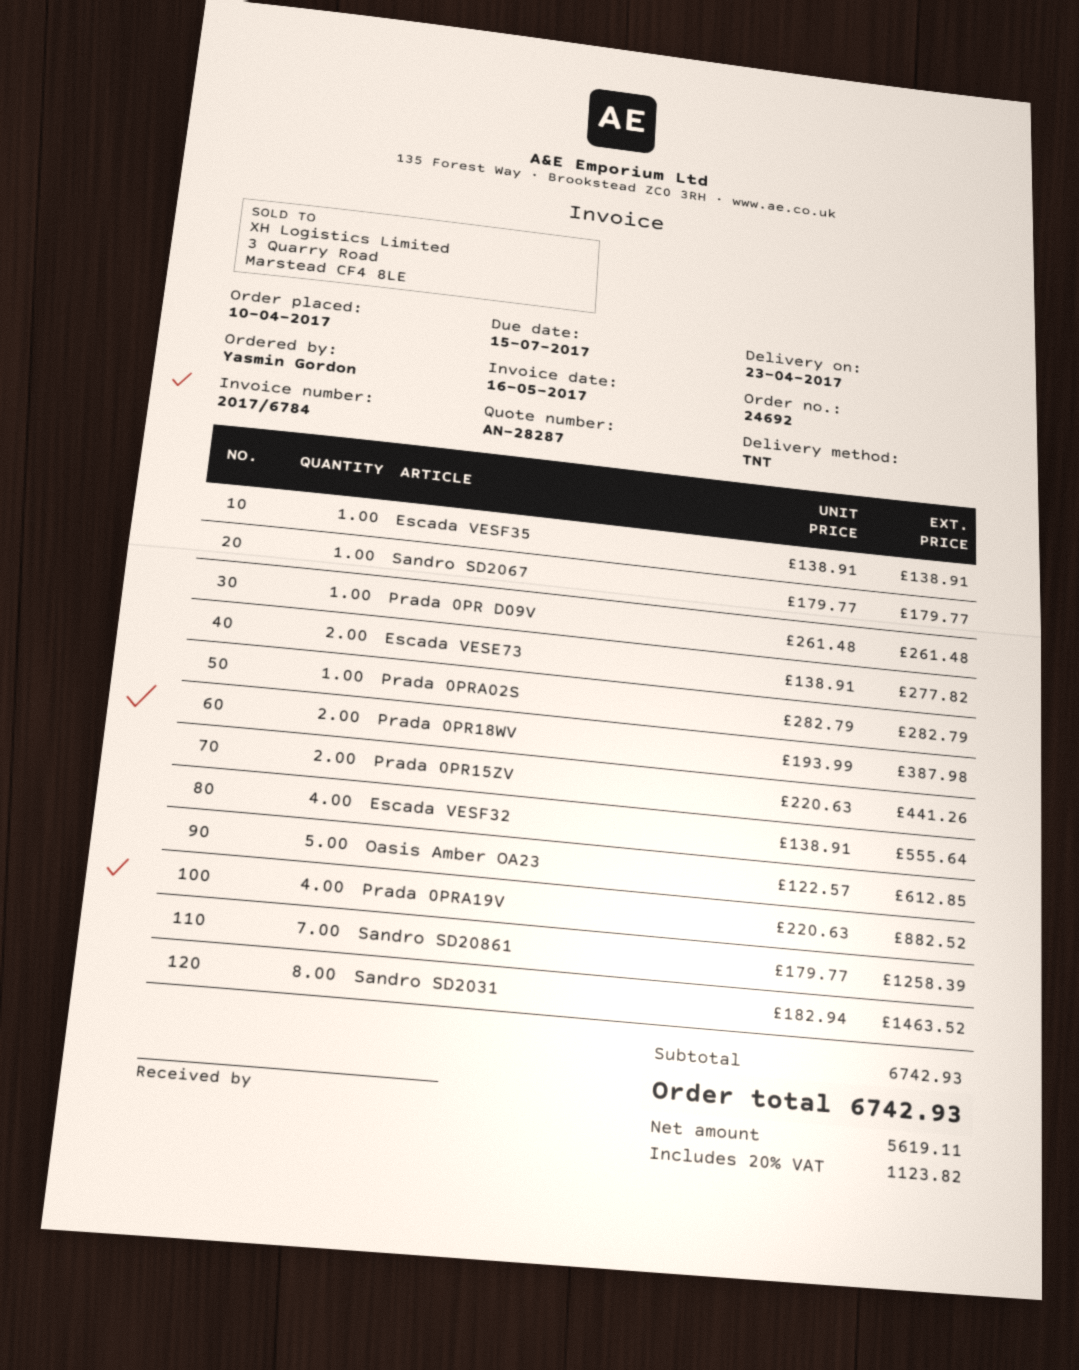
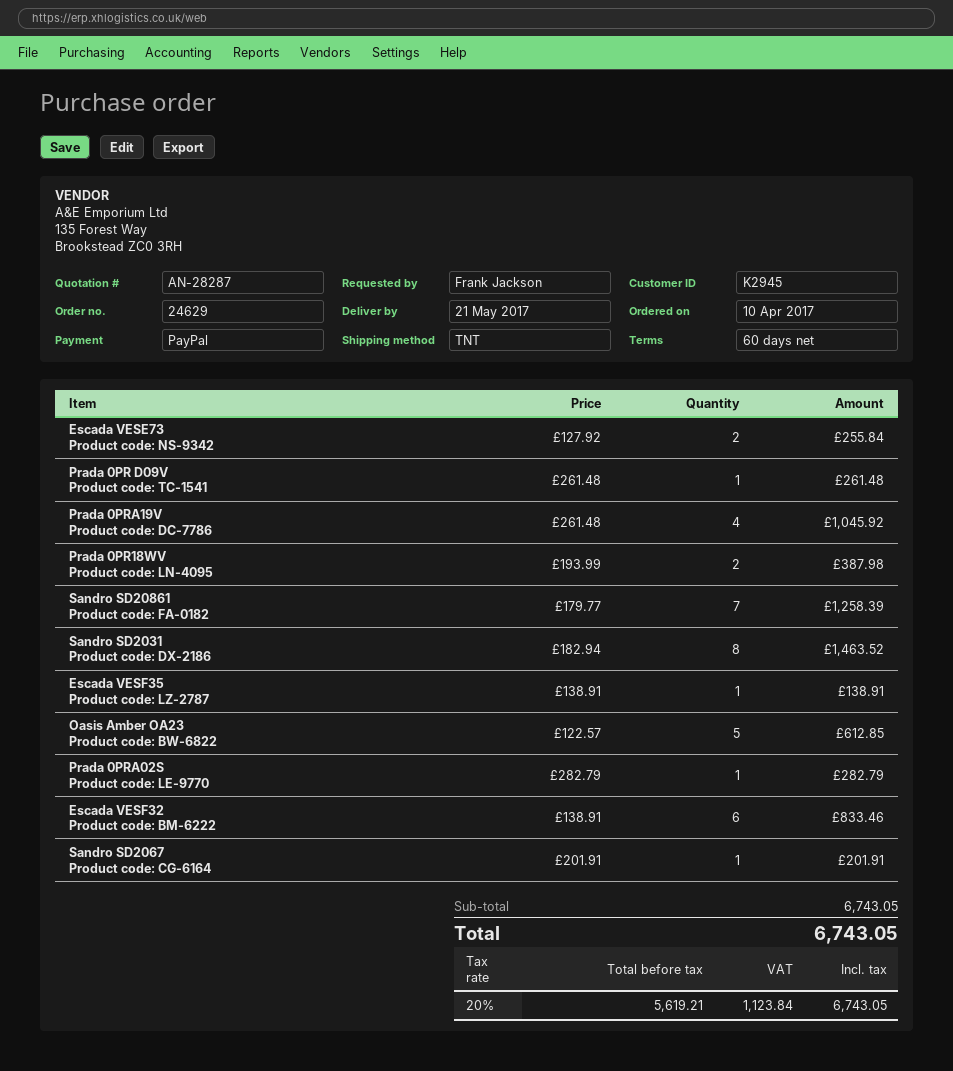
order number: 24692 -> 24629
delivery date: 2017-04-23 -> 2017-05-21
ordered by: Yasmin Gordon -> Frank Jackson
Sandro SD2067: 1 x 179.77 = 179.77 -> 1 x 201.91 = 201.91
Escada VESE73: 2 x 138.91 = 277.82 -> 2 x 127.92 = 255.84
Prada 0PR15ZV: 2 x 220.63 = 441.26 -> none
Escada VESF32: 4 x 138.91 = 555.64 -> 6 x 138.91 = 833.46
Prada 0PRA19V: 4 x 220.63 = 882.52 -> 4 x 261.48 = 1045.92
subtotal: 6742.93 -> 6743.05
net: 5619.11 -> 5619.21
tax: 20% = 1123.82 -> 20% = 1123.84
total: 6742.93 -> 6743.05

